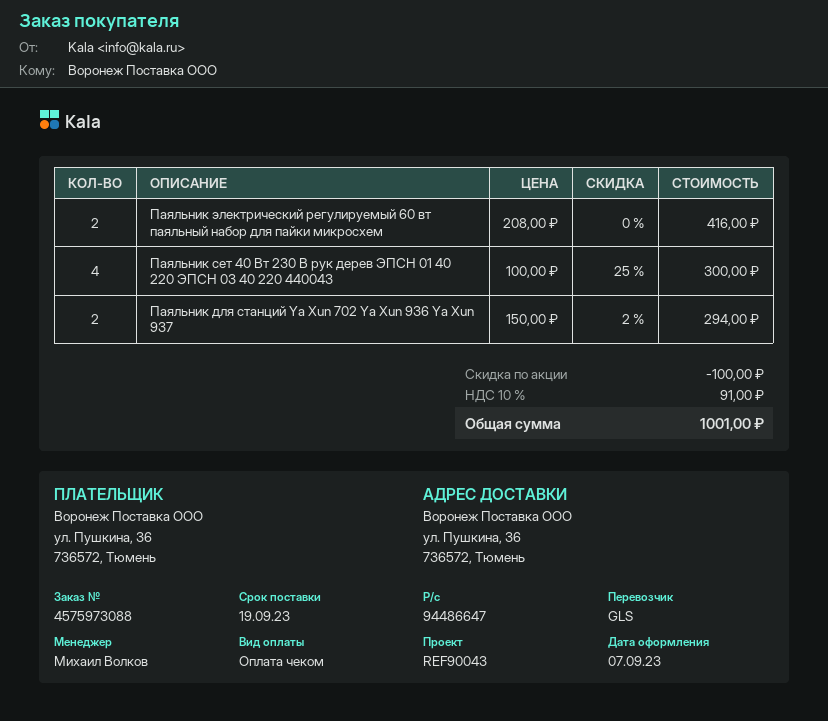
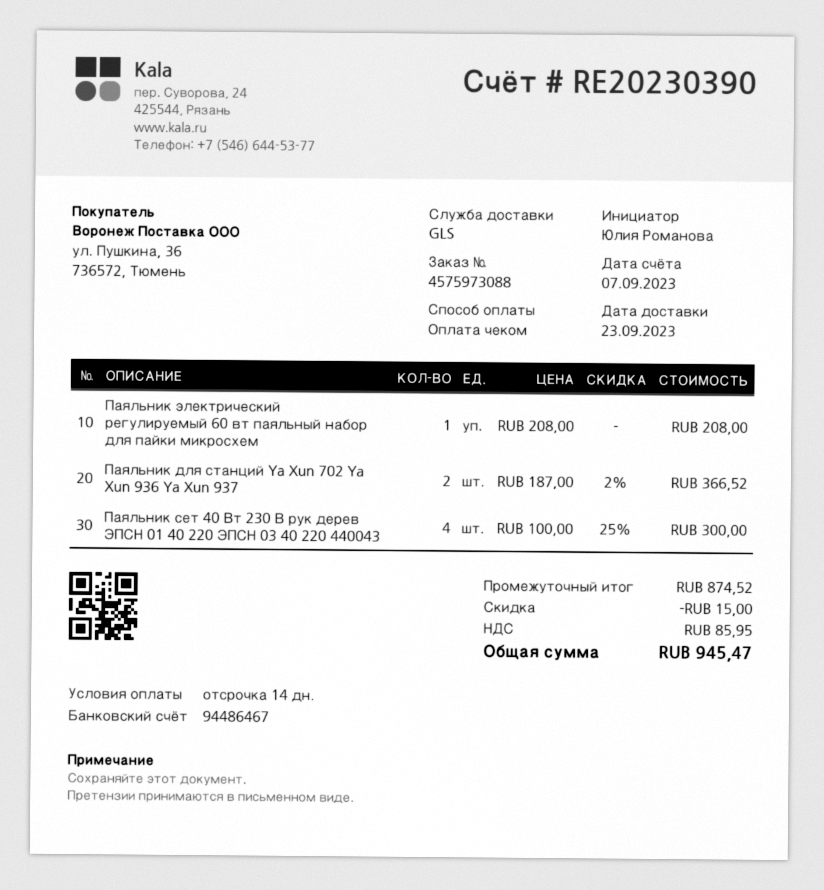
delivery date: 2023-09-19 -> 2023-09-23
bank account: 94486647 -> 94486467
Паяльник электрический регулируемый 60 вт паяльный набор для пайки микросхем: 2 x 208.00 = 416.00 -> 1 x 208.00 = 208.00
Паяльник для станций Ya Xun 702 Ya Xun 936 Ya Xun 937: 2 x 150.00 - 2% = 294.00 -> 2 x 187.00 - 2% = 366.52
discount: 100.00 -> 15.00
tax: 91.00 -> 85.95
total: 1001.00 -> 945.47

